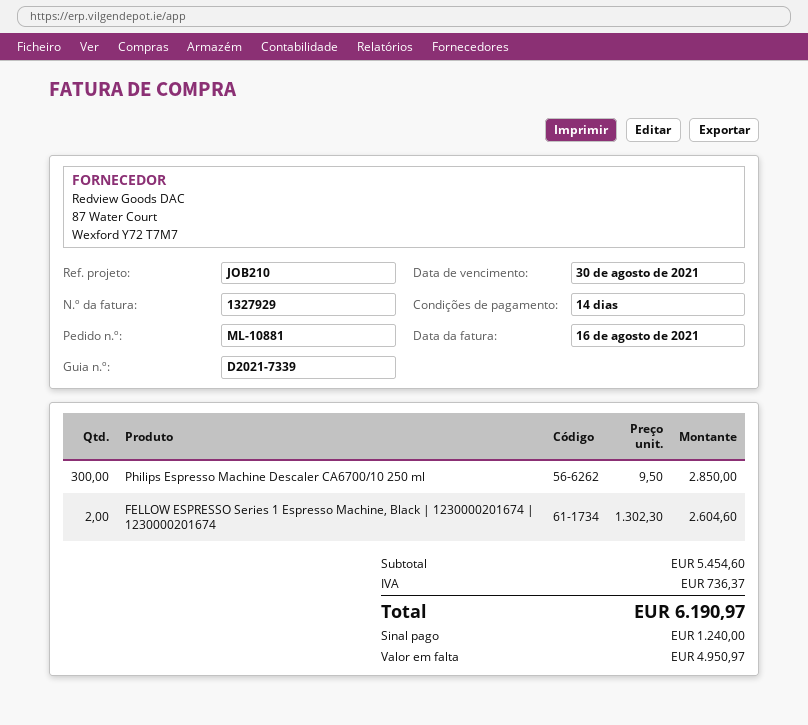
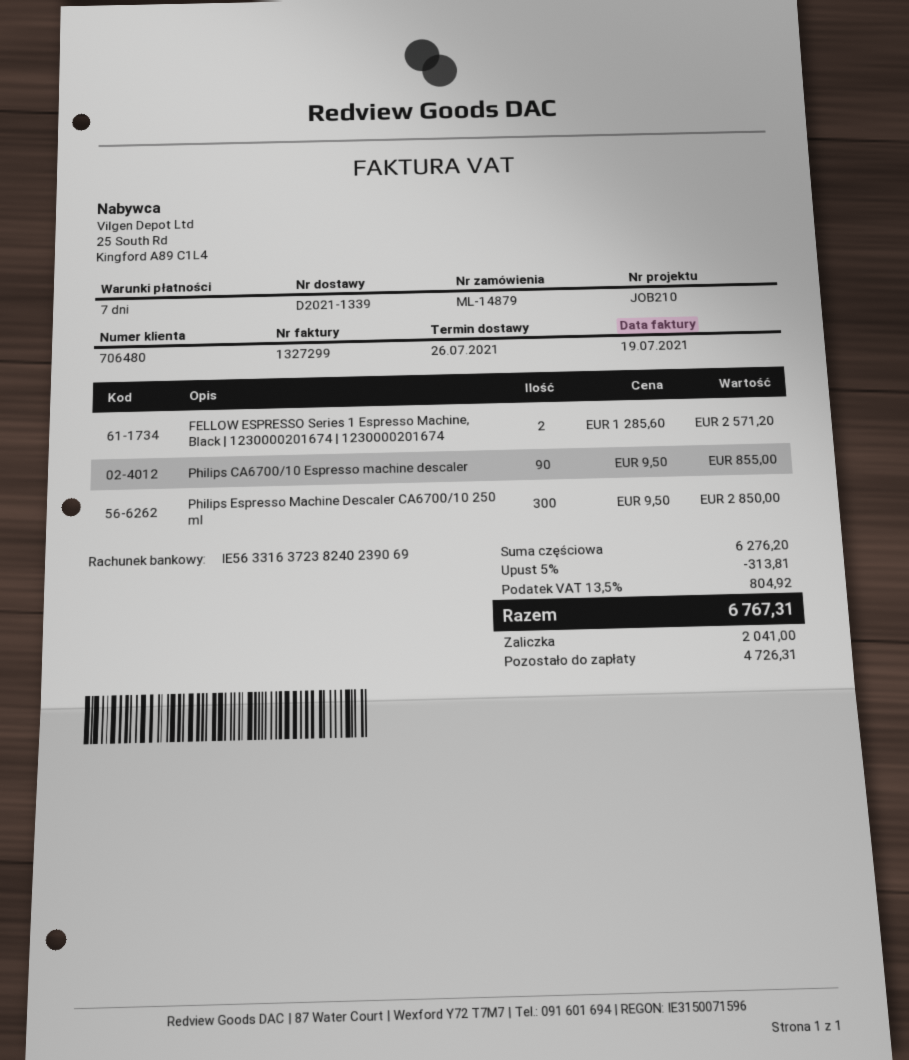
order number: ML-10881 -> ML-14879
delivery note number: D2021-7339 -> D2021-1339
invoice number: 1327929 -> 1327299
invoice date: 2021-08-16 -> 2021-07-19
payment terms: 14 days -> 7 days
FELLOW ESPRESSO Series 1 Espresso Machine, Black | 1230000201674 | 1230000201674: 2 x 1302.30 = 2604.60 -> 2 x 1285.60 = 2571.20
Philips CA6700/10 Espresso machine descaler: none -> 90 x 9.50 = 855.00
subtotal: 5454.60 -> 6276.20
discount: none -> 5% = 313.81
tax: 736.37 -> 804.92
total: 6190.97 -> 6767.31
deposit: 1240.00 -> 2041.00
balance: 4950.97 -> 4726.31

